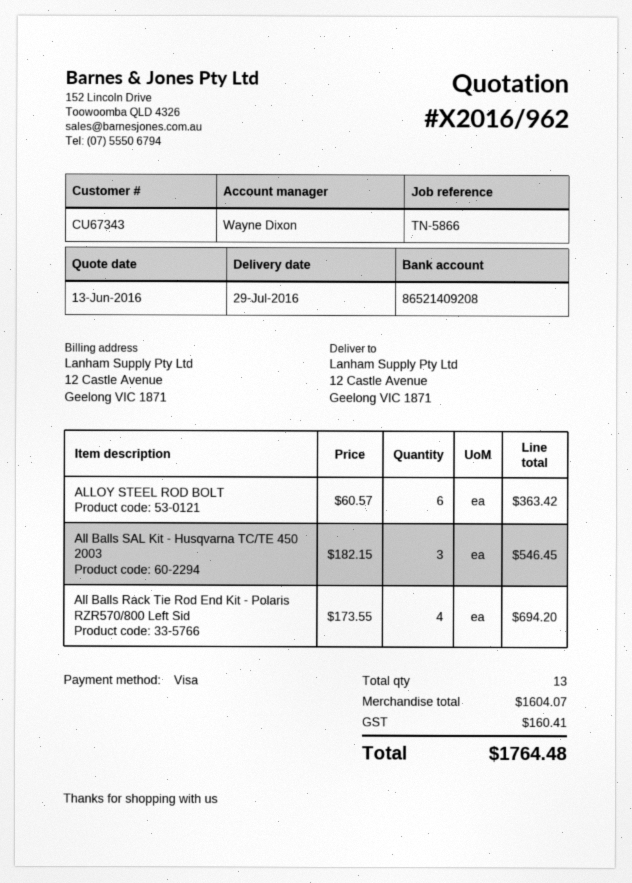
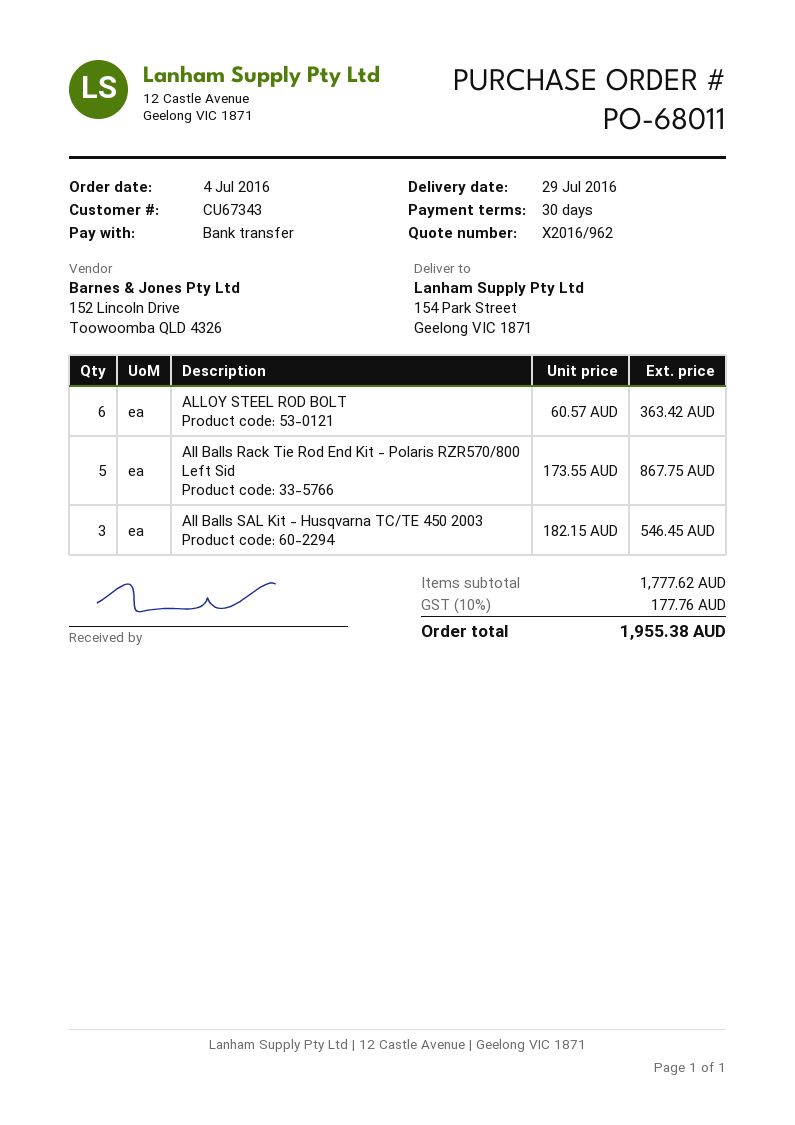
payment method: Visa -> bank transfer
ship to: 12 Castle Avenue, Geelong VIC 1871 -> 154 Park Street, Geelong VIC 1871
All Balls Rack Tie Rod End Kit - Polaris RZR570/800 Left Sid: 4 x 173.55 = 694.20 -> 5 x 173.55 = 867.75
subtotal: 1604.07 -> 1777.62
tax: 160.41 -> 177.76
total: 1764.48 -> 1955.38

